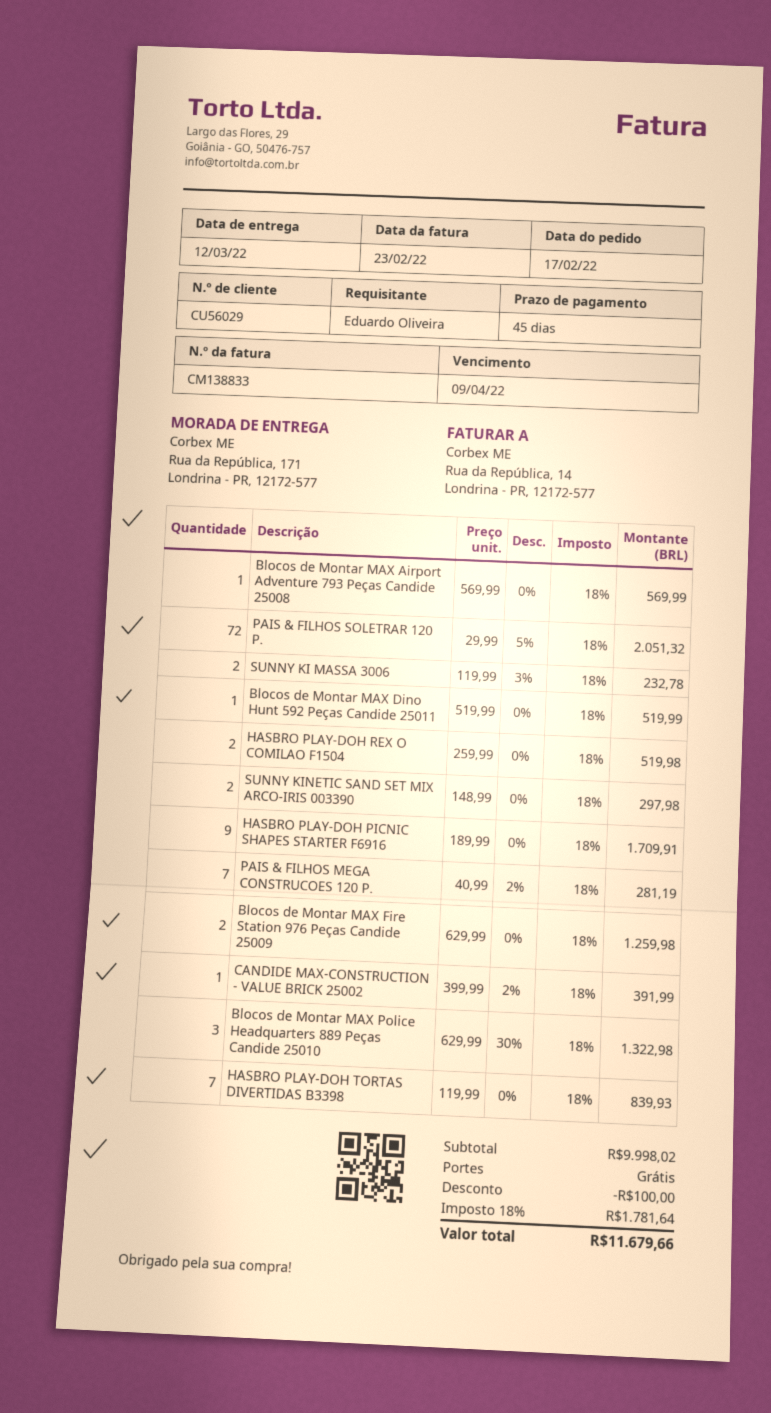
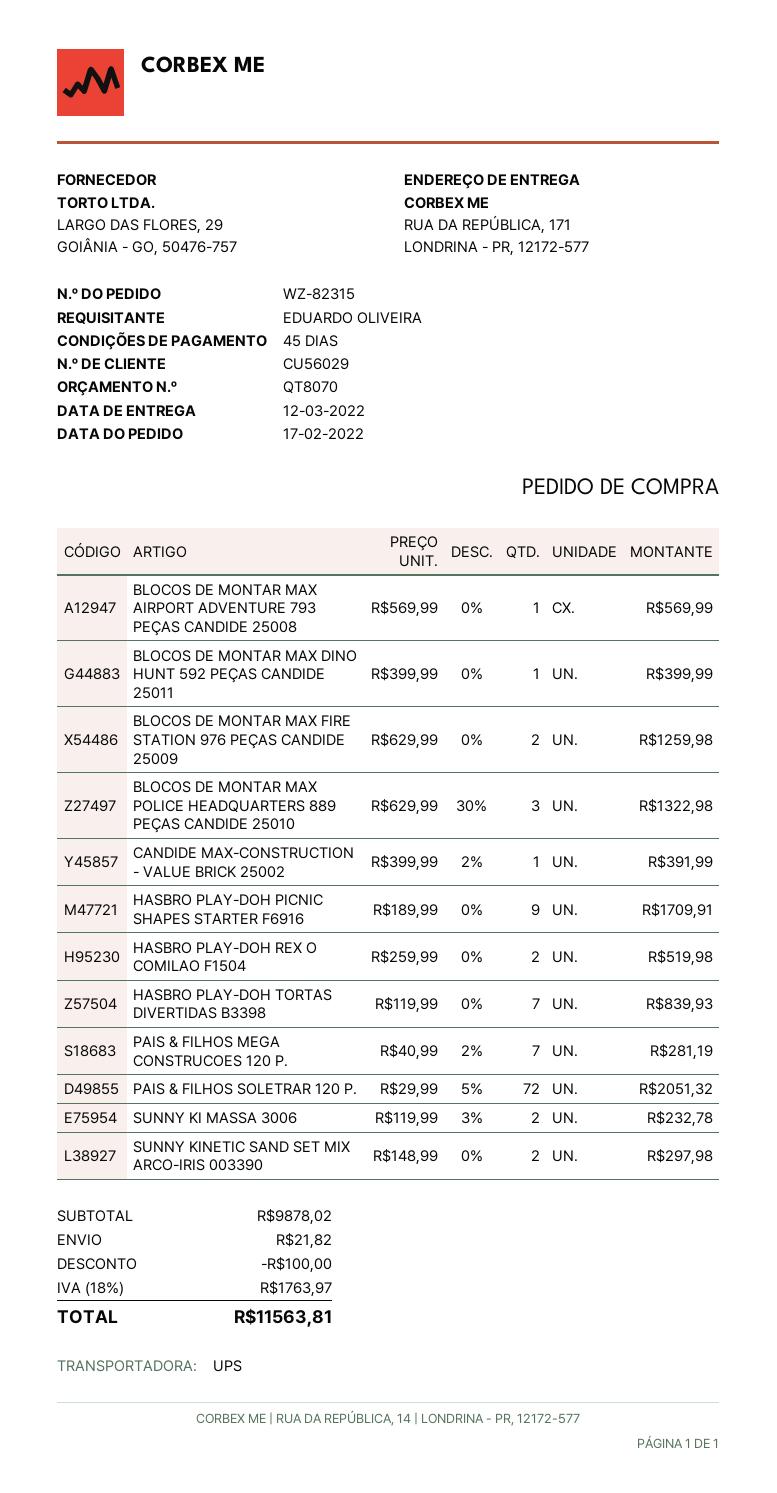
Blocos de Montar MAX Dino Hunt 592 Peças Candide 25011: 1 x 519.99 = 519.99 -> 1 x 399.99 = 399.99
subtotal: 9998.02 -> 9878.02
shipping: 0.00 -> 21.82
tax: 18% = 1781.64 -> 18% = 1763.97
total: 11679.66 -> 11563.81

